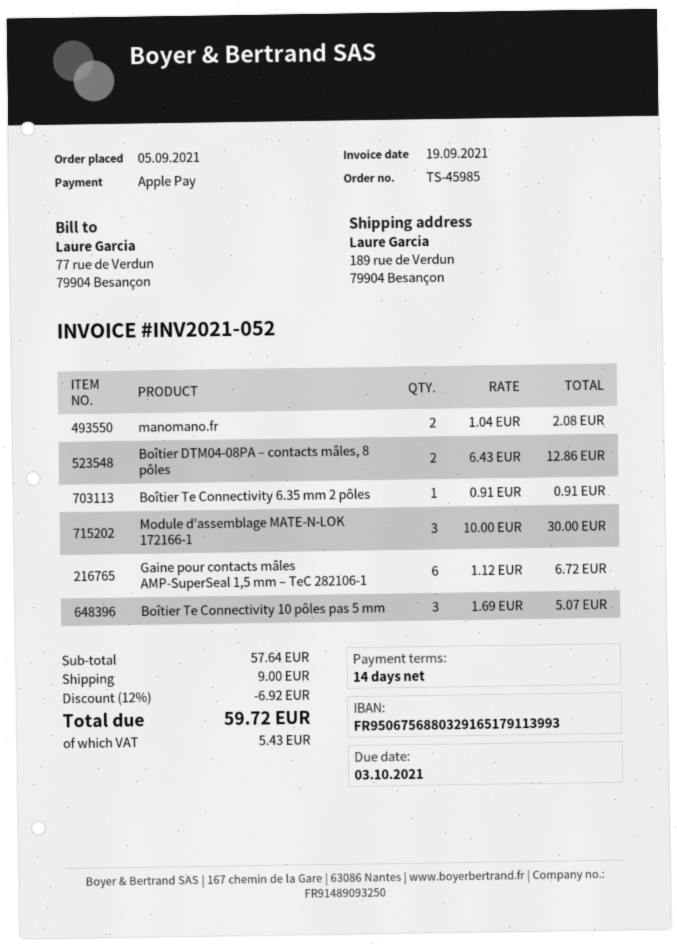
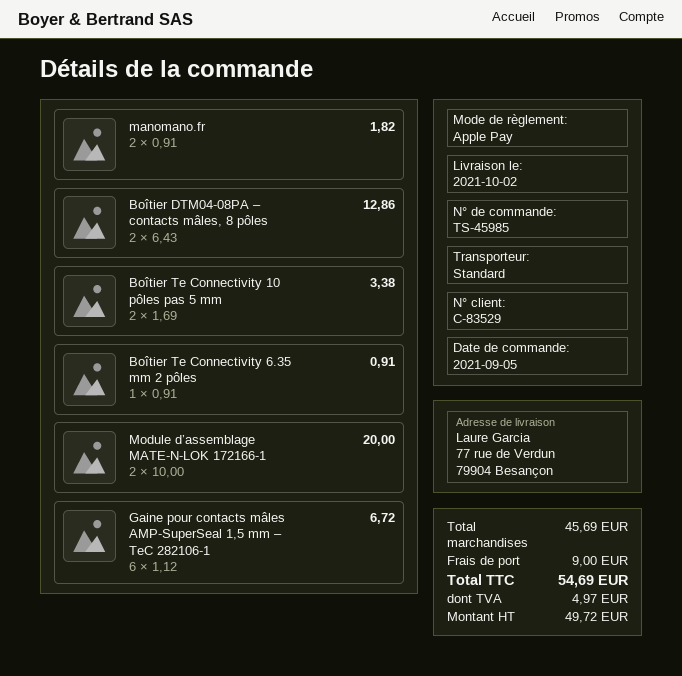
ship to: 189 rue de Verdun, 79904 Besançon -> 77 rue de Verdun, 79904 Besançon
manomano.fr: 2 x 1.04 = 2.08 -> 2 x 0.91 = 1.82
Module d’assemblage MATE‑N‑LOK 172166‑1: 3 x 10.00 = 30.00 -> 2 x 10.00 = 20.00
Boîtier Te Connectivity 10 pôles pas 5 mm: 3 x 1.69 = 5.07 -> 2 x 1.69 = 3.38
subtotal: 57.64 -> 45.69
discount: 12% = 6.92 -> none
tax: 5.43 -> 4.97
total: 59.72 -> 54.69

